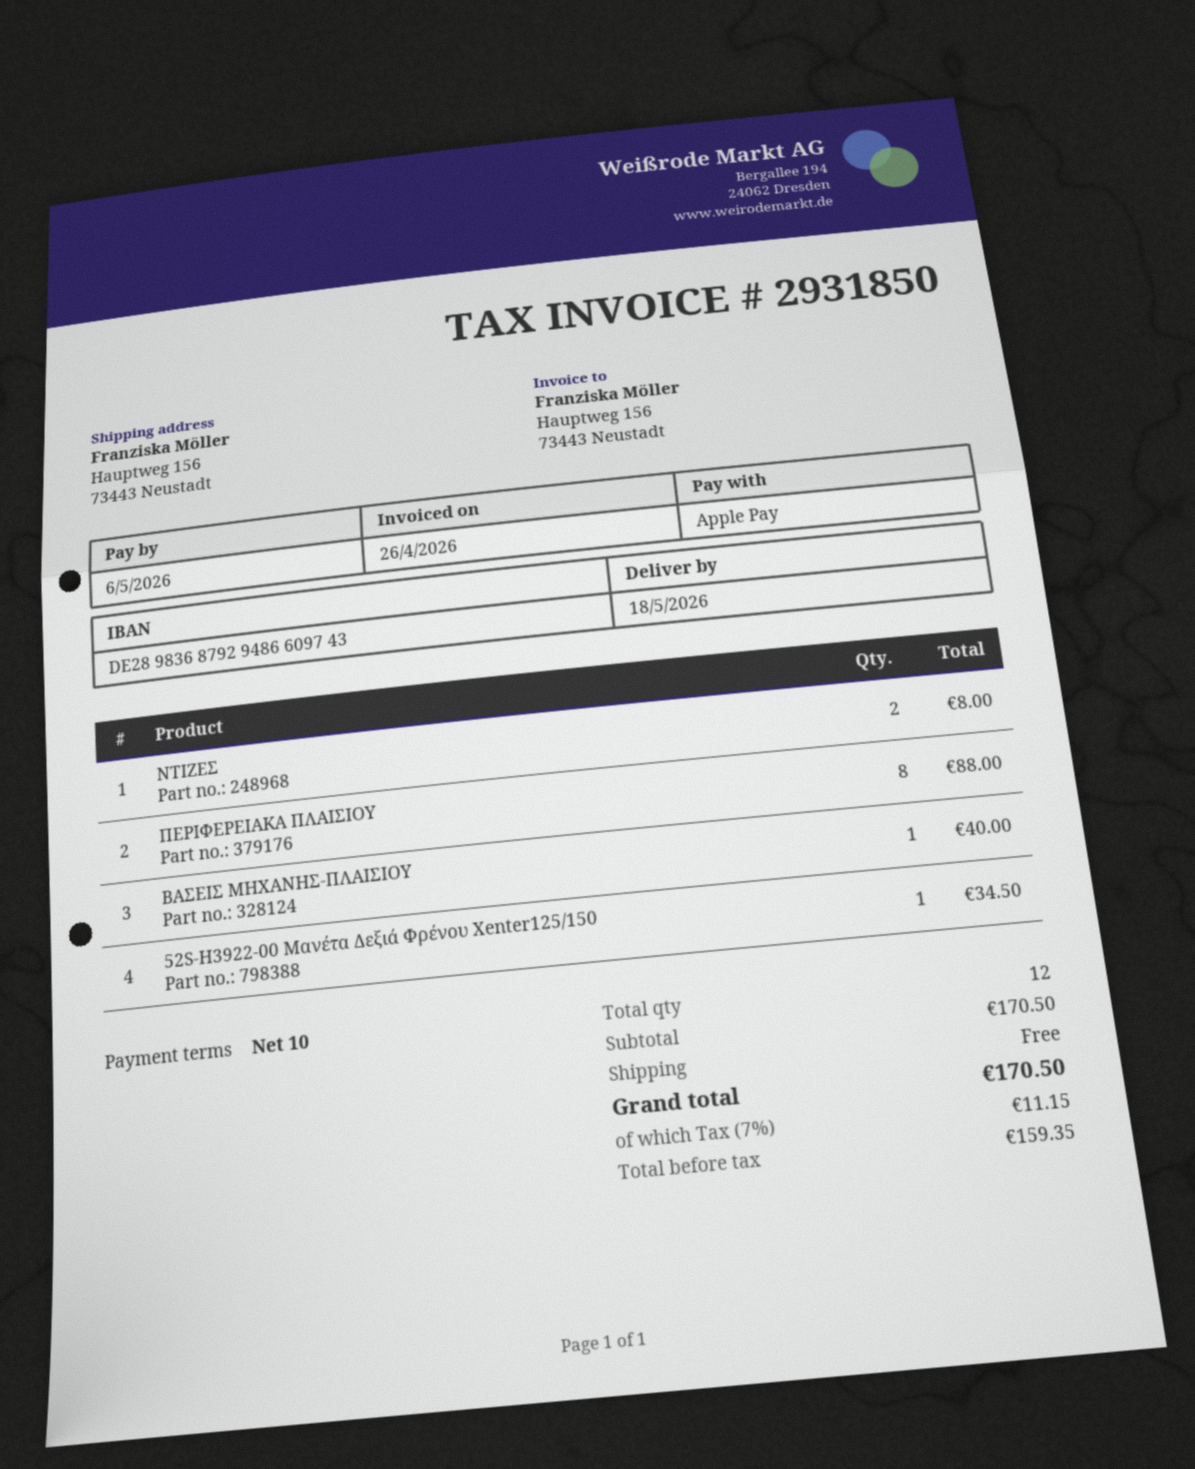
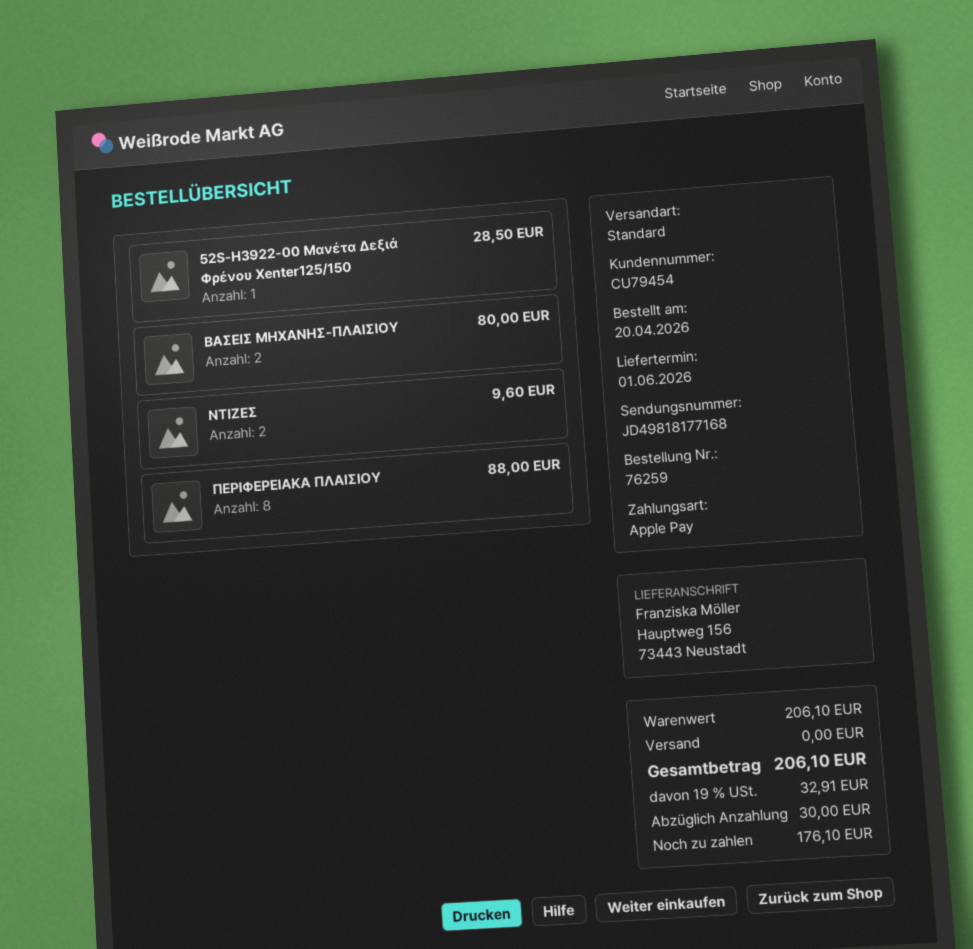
delivery date: 2026-05-18 -> 2026-06-01
ΝΤΙΖΕΣ: 2 for 8.00 -> 2 for 9.60
ΒΑΣΕΙΣ ΜΗΧΑΝΗΣ-ΠΛΑΙΣΙΟΥ: 1 for 40.00 -> 2 for 80.00
52S-H3922-00 Μανέτα Δεξιά Φρένου Xenter125/150: 1 for 34.50 -> 1 for 28.50
subtotal: 170.50 -> 206.10
tax: 7% = 11.15 -> 19% = 32.91
total: 170.50 -> 206.10

